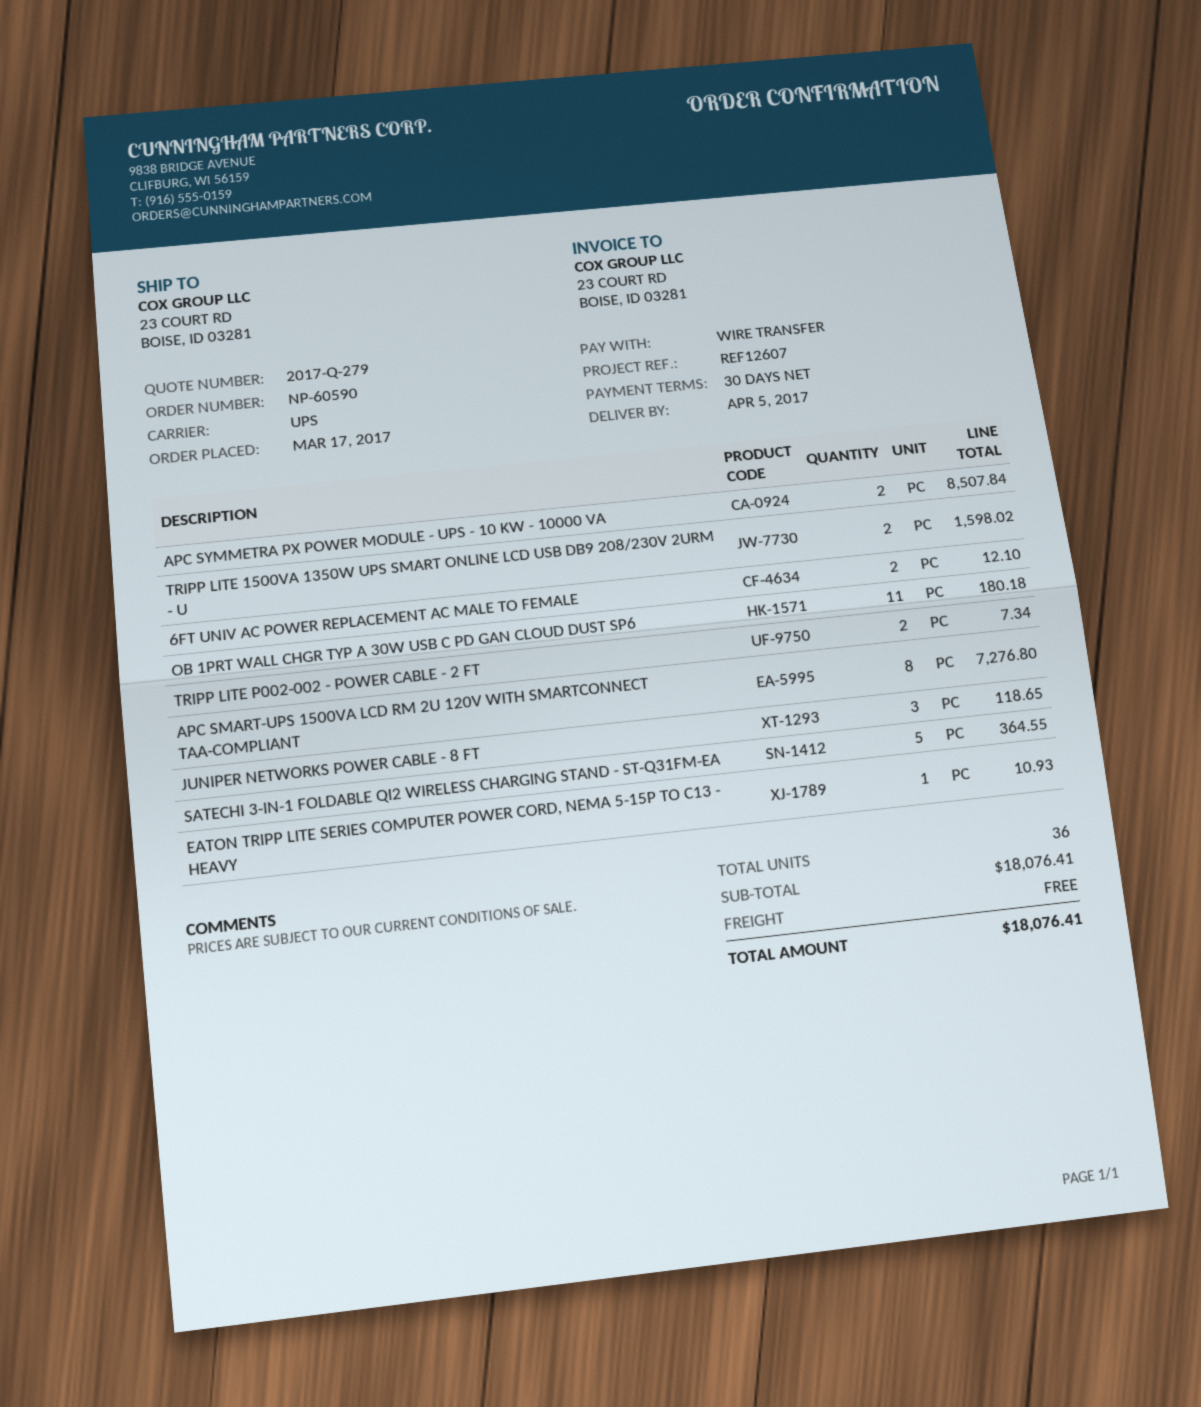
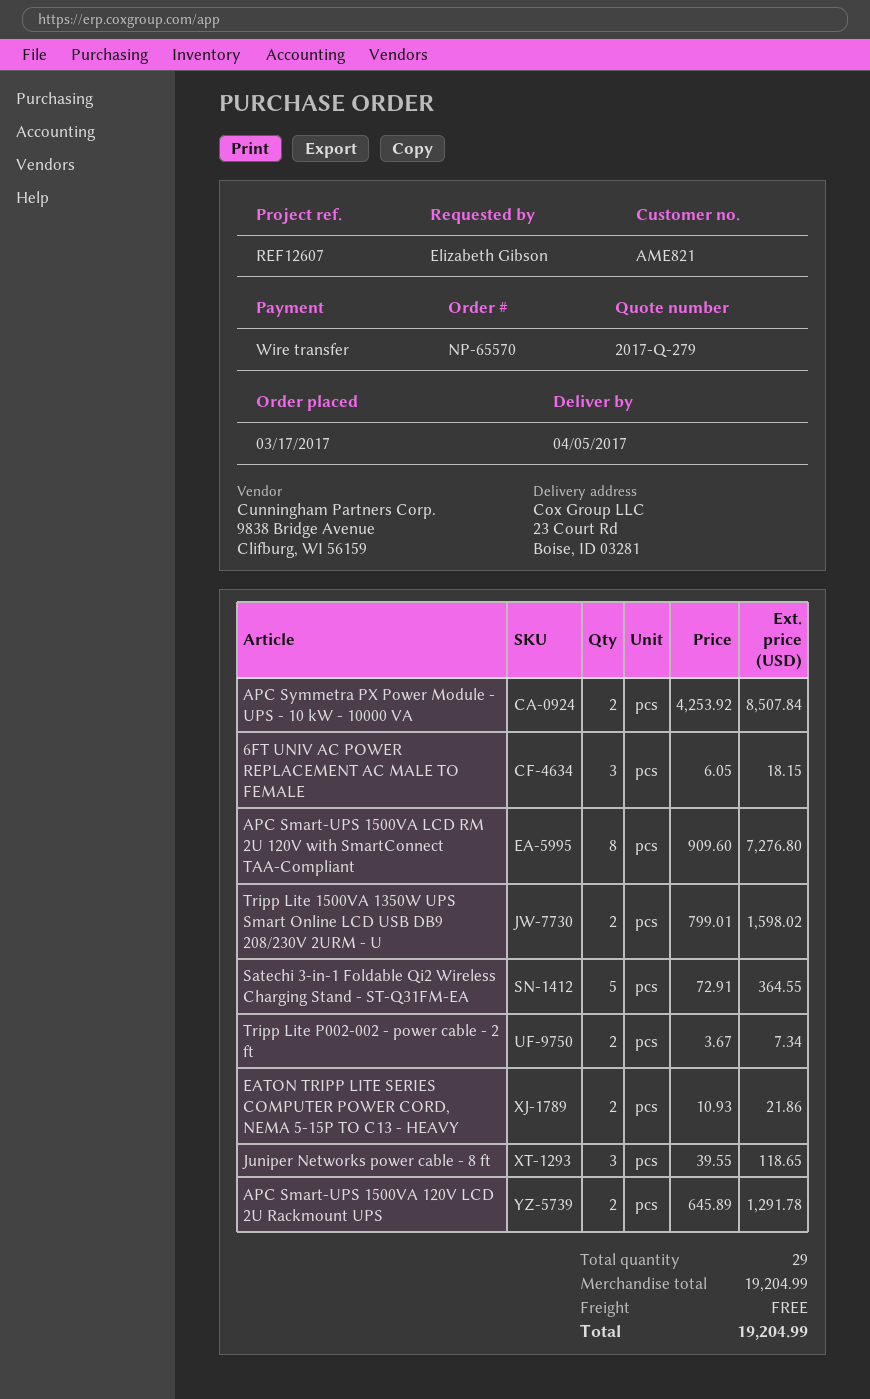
order number: NP-60590 -> NP-65570
6FT UNIV AC POWER REPLACEMENT AC MALE TO FEMALE: 2 for 12.10 -> 3 for 18.15
OB 1PRT WALL CHGR TYP A 30W USB C PD GAN CLOUD DUST SP6: 11 for 180.18 -> none
EATON TRIPP LITE SERIES COMPUTER POWER CORD, NEMA 5-15P TO C13 - HEAVY: 1 for 10.93 -> 2 for 21.86
APC Smart-UPS 1500VA 120V LCD 2U Rackmount UPS: none -> 2 for 1291.78
total quantity: 36 -> 29
subtotal: 18076.41 -> 19204.99
total: 18076.41 -> 19204.99

